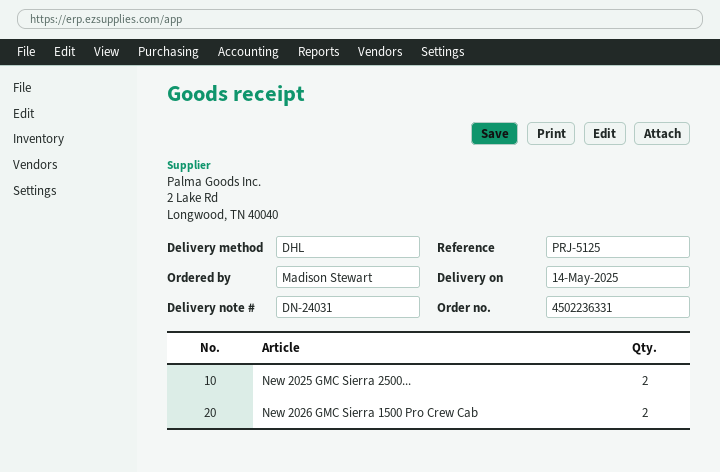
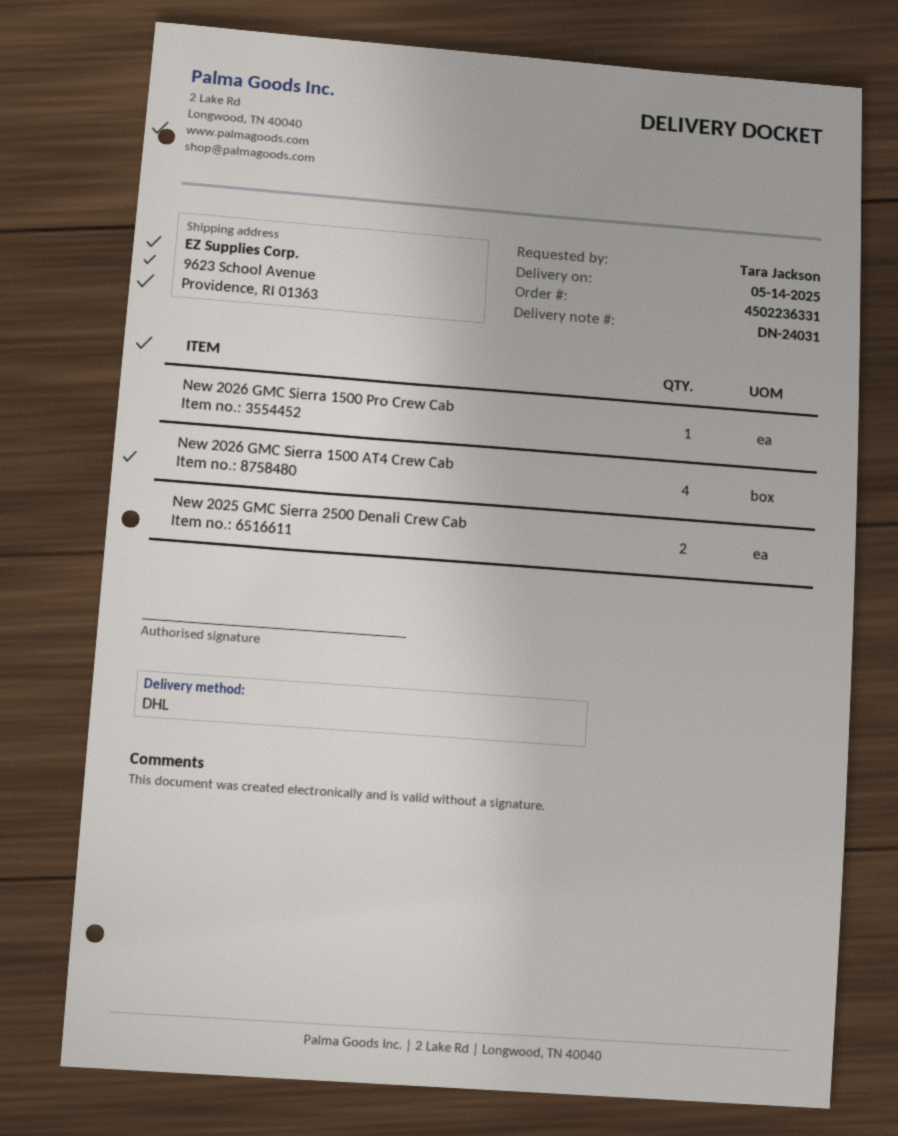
ordered by: Madison Stewart -> Tara Jackson
New 2026 GMC Sierra 1500 Pro Crew Cab: 2 -> 1
New 2026 GMC Sierra 1500 AT4 Crew Cab: none -> 4

